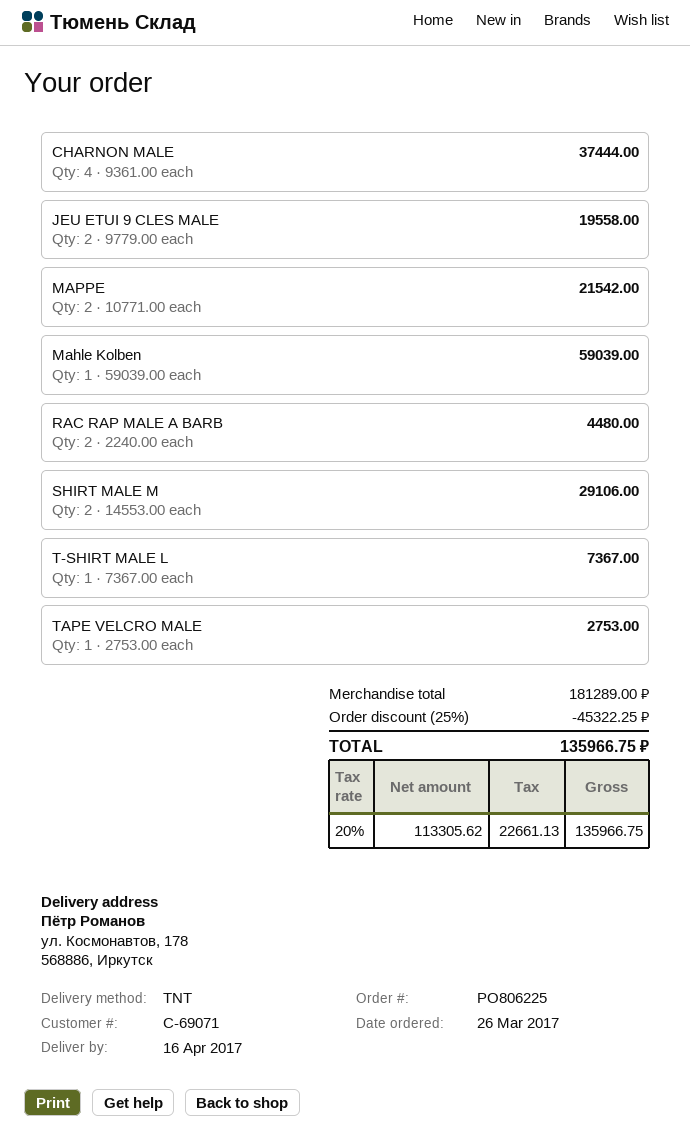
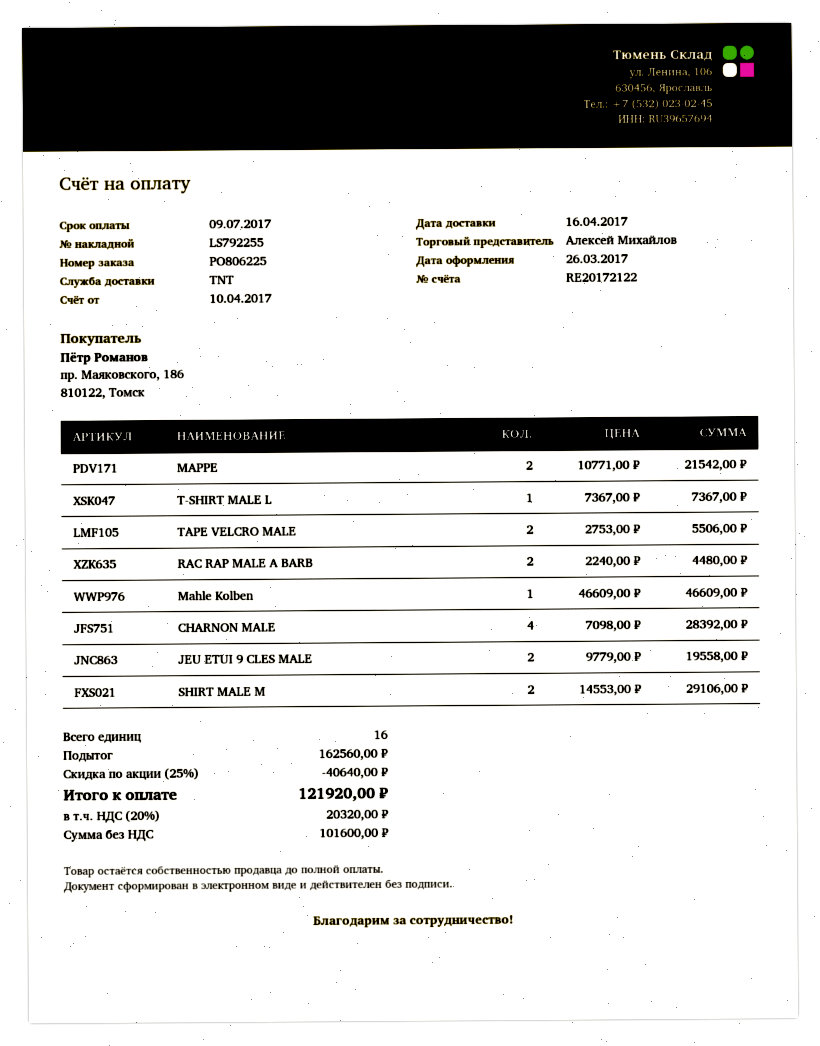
CHARNON MALE: 4 x 9361.00 = 37444.00 -> 4 x 7098.00 = 28392.00
Mahle Kolben: 1 x 59039.00 = 59039.00 -> 1 x 46609.00 = 46609.00
TAPE VELCRO MALE: 1 x 2753.00 = 2753.00 -> 2 x 2753.00 = 5506.00
subtotal: 181289.00 -> 162560.00
discount: 25% = 45322.25 -> 25% = 40640.00
net: 113305.62 -> 101600.00
tax: 20% = 22661.13 -> 20% = 20320.00
total: 135966.75 -> 121920.00

